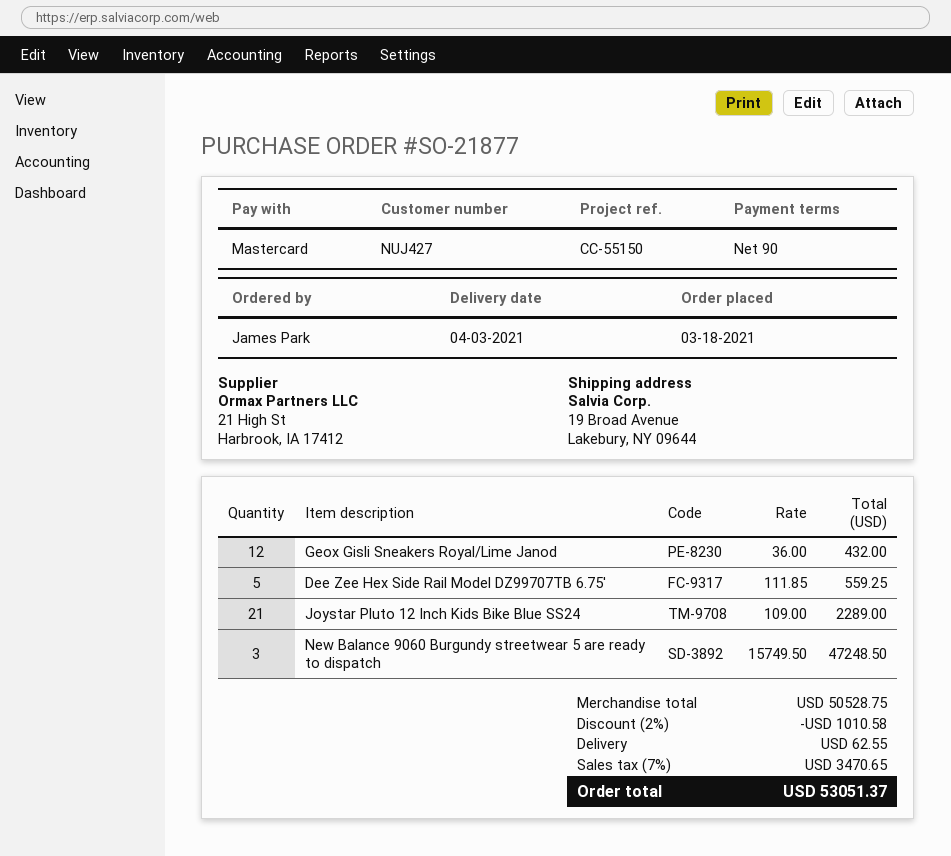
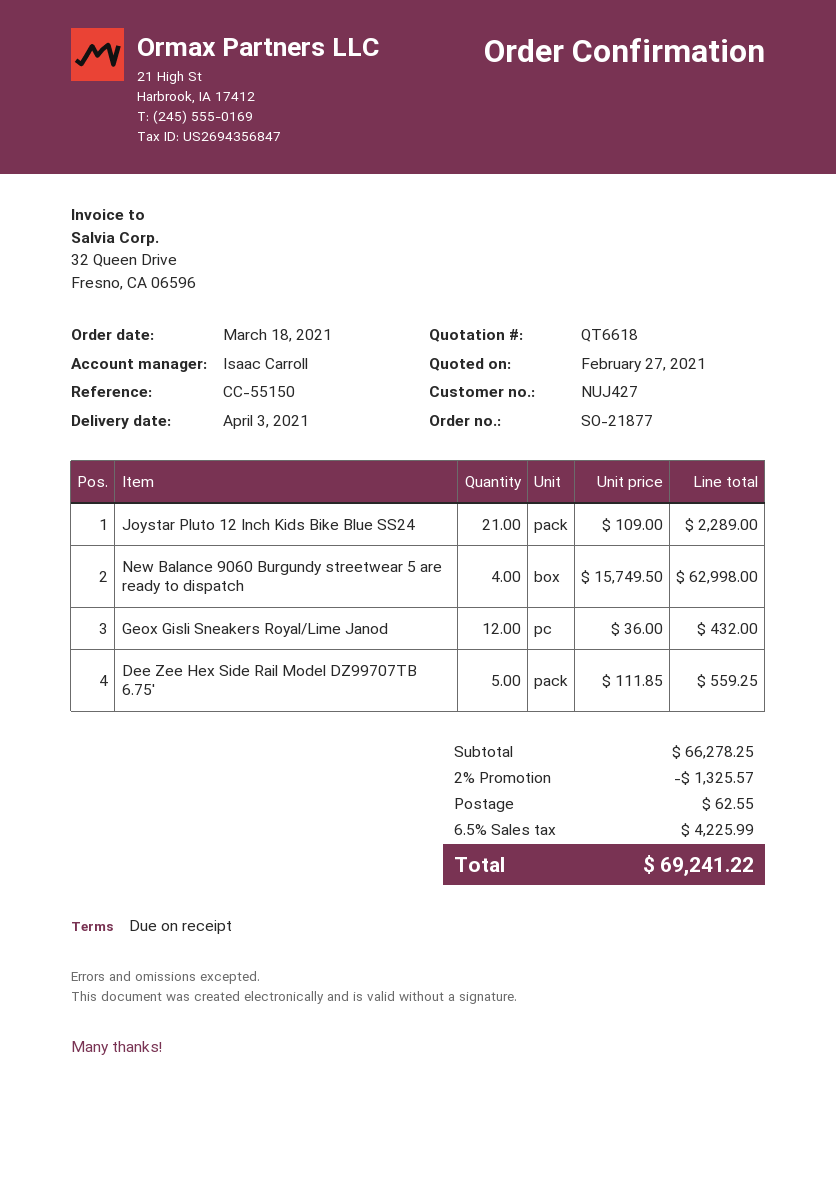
payment terms: 90 days -> on receipt
New Balance 9060 Burgundy streetwear 5 are ready to dispatch: 3 x 15749.50 = 47248.50 -> 4 x 15749.50 = 62998.00
subtotal: 50528.75 -> 66278.25
discount: 2% = 1010.58 -> 2% = 1325.57
tax: 7% = 3470.65 -> 6.5% = 4225.99
total: 53051.37 -> 69241.22

